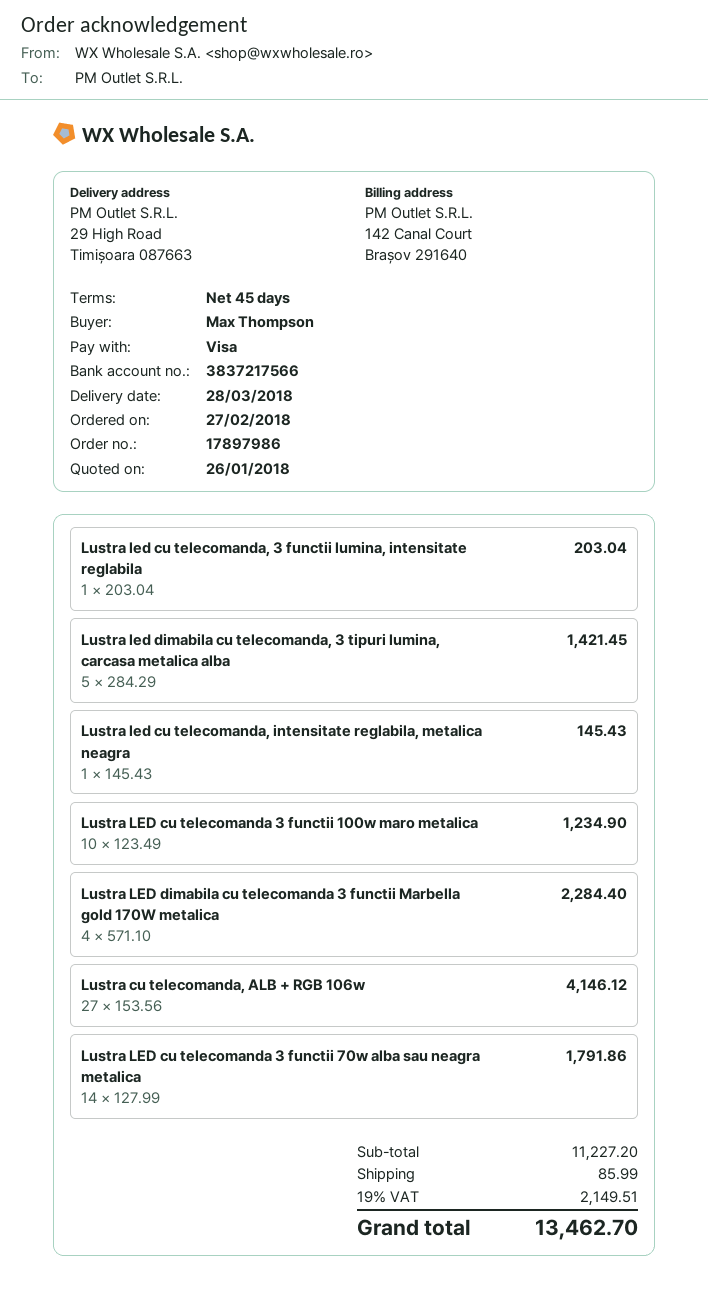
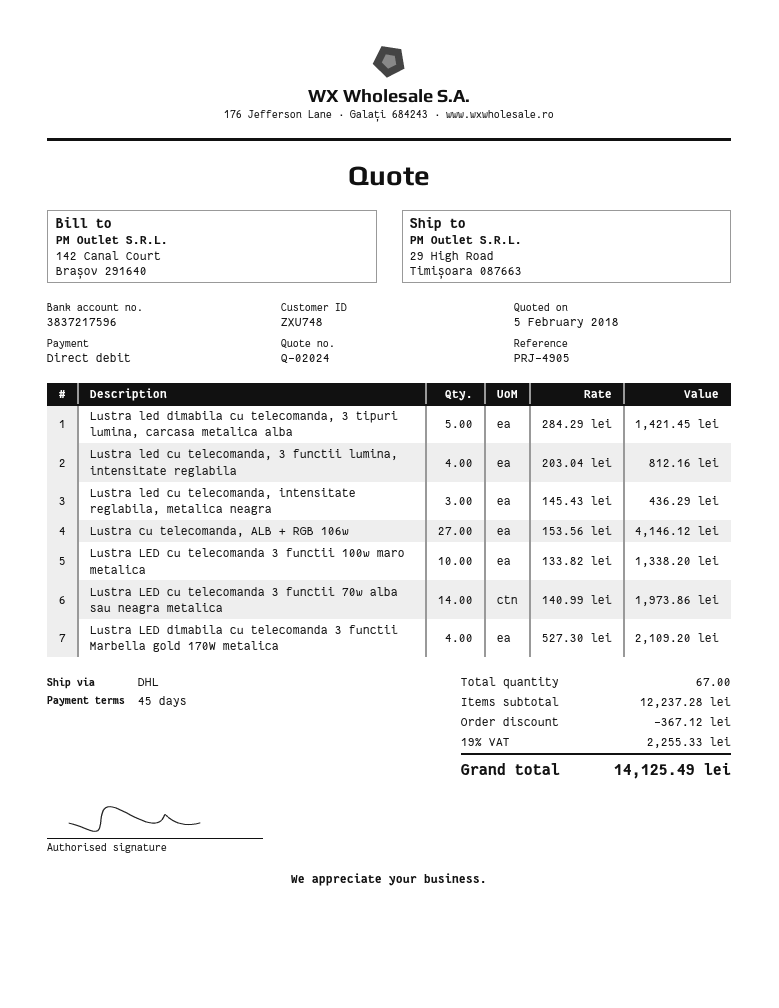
quote date: 2018-01-26 -> 2018-02-05
payment method: Visa -> direct debit
bank account: 3837217566 -> 3837217596
Lustra led cu telecomanda, 3 functii lumina, intensitate reglabila: 1 x 203.04 = 203.04 -> 4 x 203.04 = 812.16
Lustra led cu telecomanda, intensitate reglabila, metalica neagra: 1 x 145.43 = 145.43 -> 3 x 145.43 = 436.29
Lustra LED cu telecomanda 3 functii 100w maro metalica: 10 x 123.49 = 1234.90 -> 10 x 133.82 = 1338.20
Lustra LED dimabila cu telecomanda 3 functii Marbella gold 170W metalica: 4 x 571.10 = 2284.40 -> 4 x 527.30 = 2109.20
Lustra LED cu telecomanda 3 functii 70w alba sau neagra metalica: 14 x 127.99 = 1791.86 -> 14 x 140.99 = 1973.86
subtotal: 11227.20 -> 12237.28
discount: none -> 367.12
shipping: 85.99 -> none
tax: 19% = 2149.51 -> 19% = 2255.33
total: 13462.70 -> 14125.49

